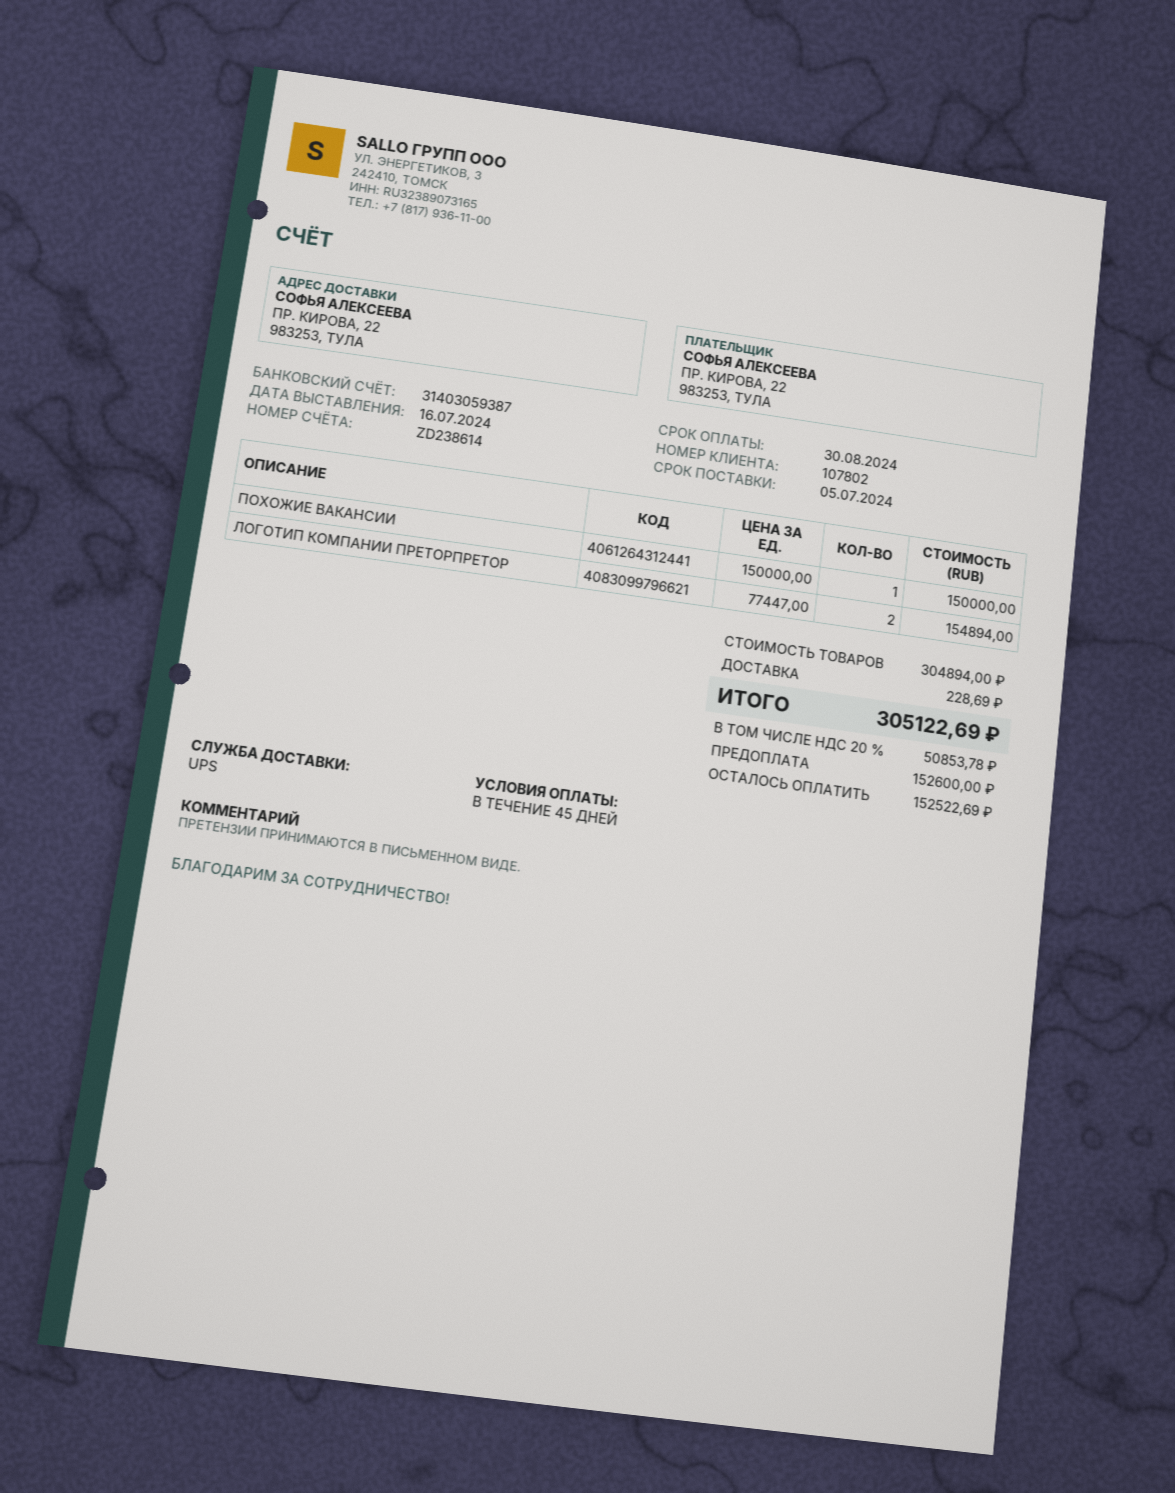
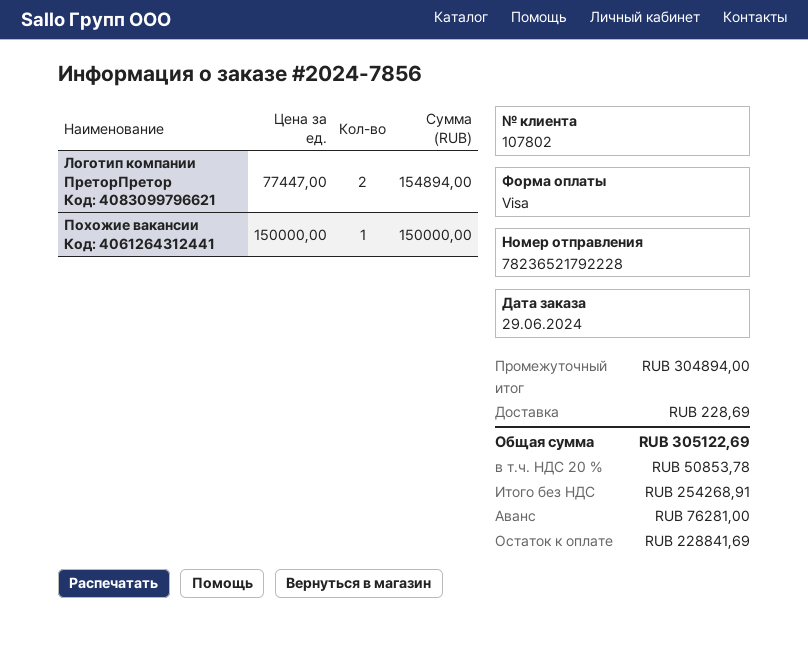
deposit: 152600.00 -> 76281.00
balance: 152522.69 -> 228841.69

